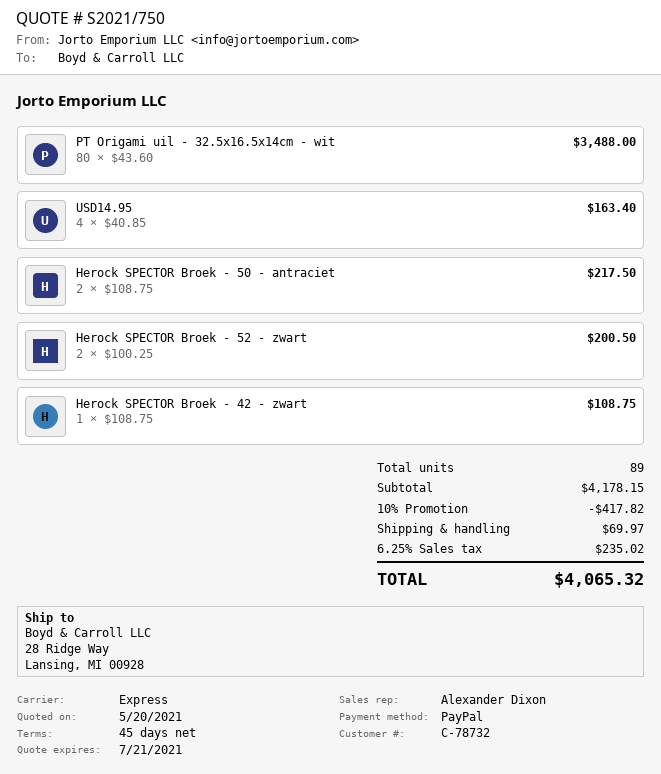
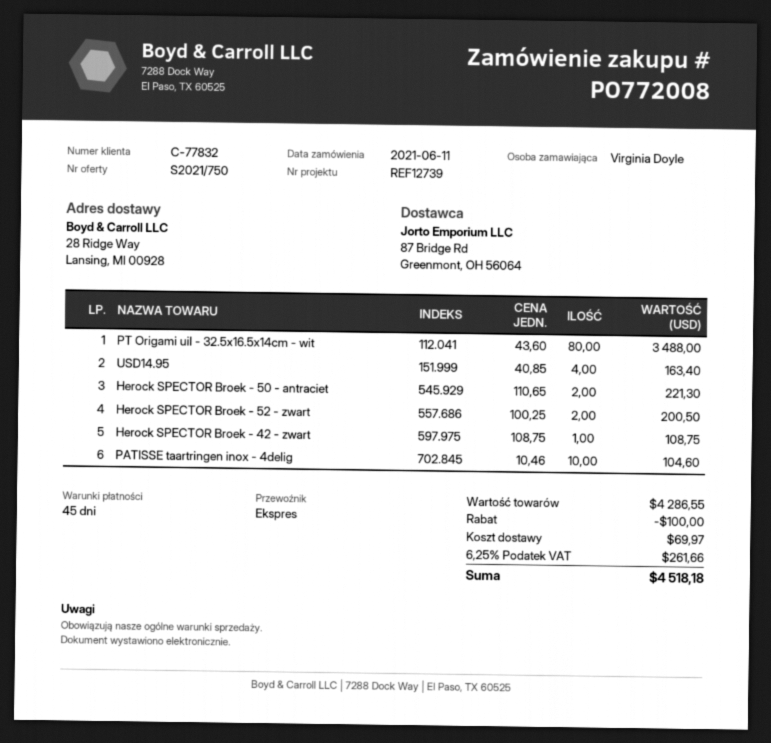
customer number: C-78732 -> C-77832
Herock SPECTOR Broek - 50 - antraciet: 2 x 108.75 = 217.50 -> 2 x 110.65 = 221.30
PATISSE taartringen inox - 4delig: none -> 10 x 10.46 = 104.60
subtotal: 4178.15 -> 4286.55
discount: 417.82 -> 100.00
tax: 6.25% = 235.02 -> 6.25% = 261.66
total: 4065.32 -> 4518.18

